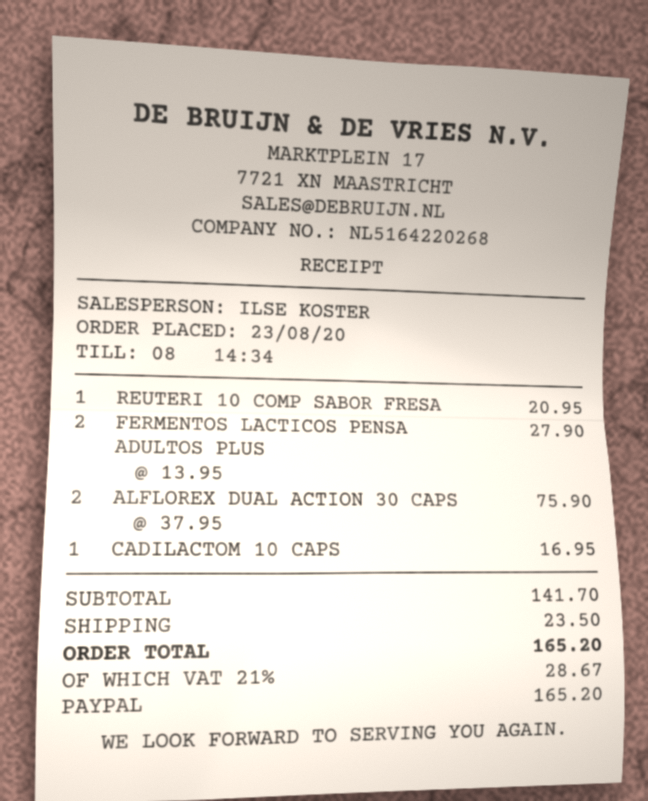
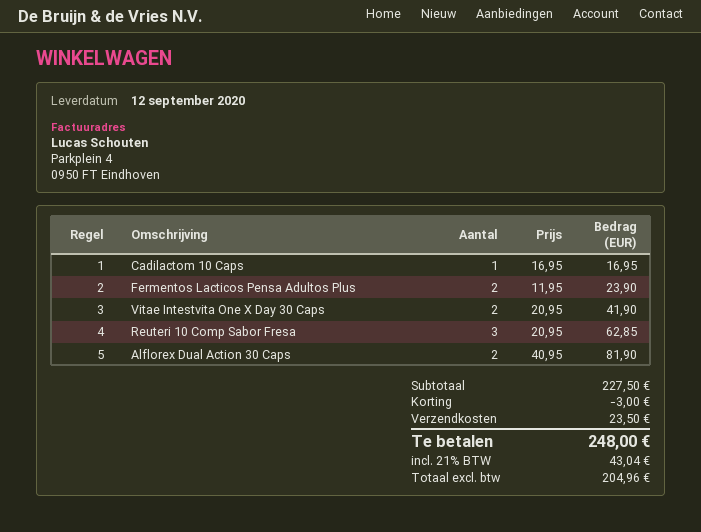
REUTERI 10 COMP SABOR FRESA: 1 x 20.95 = 20.95 -> 3 x 20.95 = 62.85
FERMENTOS LACTICOS PENSA ADULTOS PLUS: 2 x 13.95 = 27.90 -> 2 x 11.95 = 23.90
ALFLOREX DUAL ACTION 30 CAPS: 2 x 37.95 = 75.90 -> 2 x 40.95 = 81.90
Vitae Intestvita One X Day 30 Caps: none -> 2 x 20.95 = 41.90
subtotal: 141.70 -> 227.50
discount: none -> 3.00
tax: 21% = 28.67 -> 21% = 43.04
total: 165.20 -> 248.00

